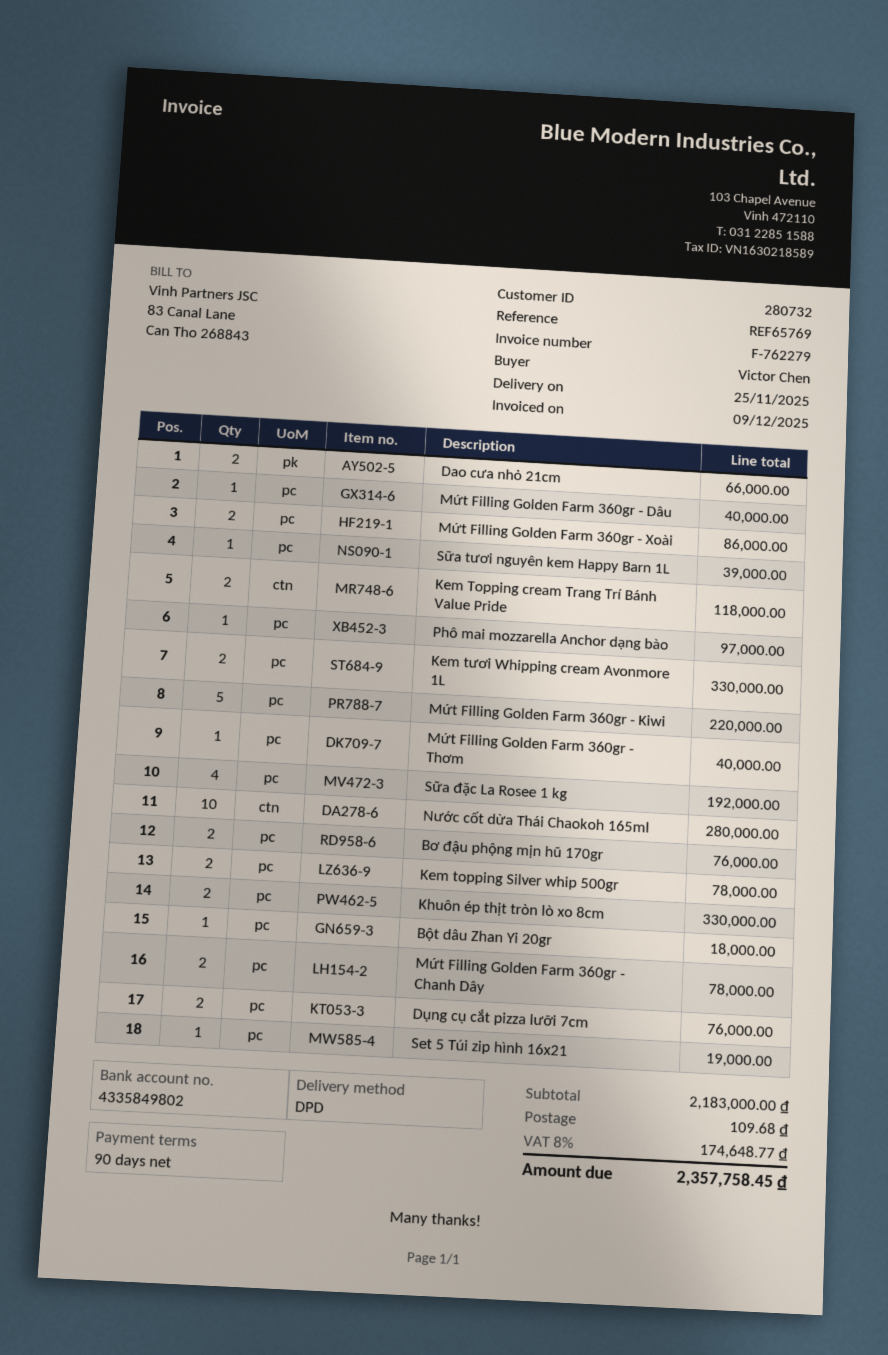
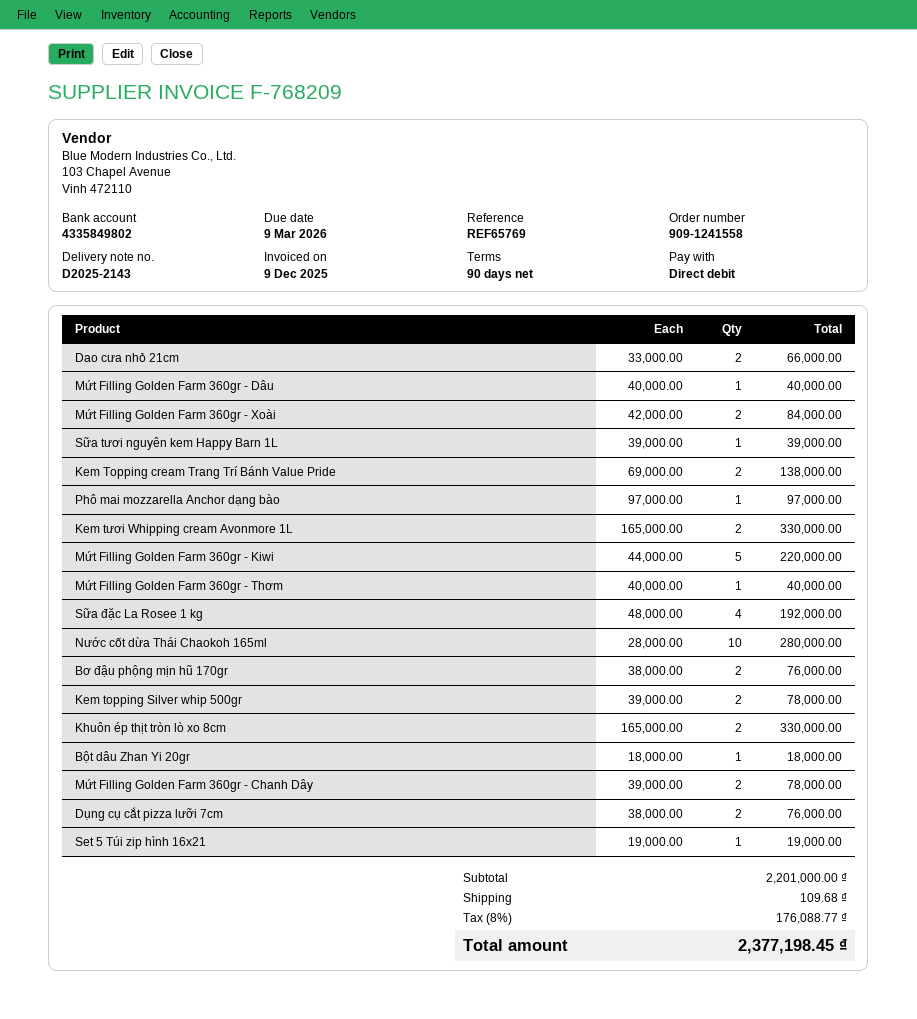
invoice number: F-762279 -> F-768209
Mứt Filling Golden Farm 360gr - Xoài: 2 for 86000.00 -> 2 for 84000.00
Kem Topping cream Trang Trí Bánh Value Pride: 2 for 118000.00 -> 2 for 138000.00
subtotal: 2183000.00 -> 2201000.00
tax: 8% = 174648.77 -> 8% = 176088.77
total: 2357758.45 -> 2377198.45

